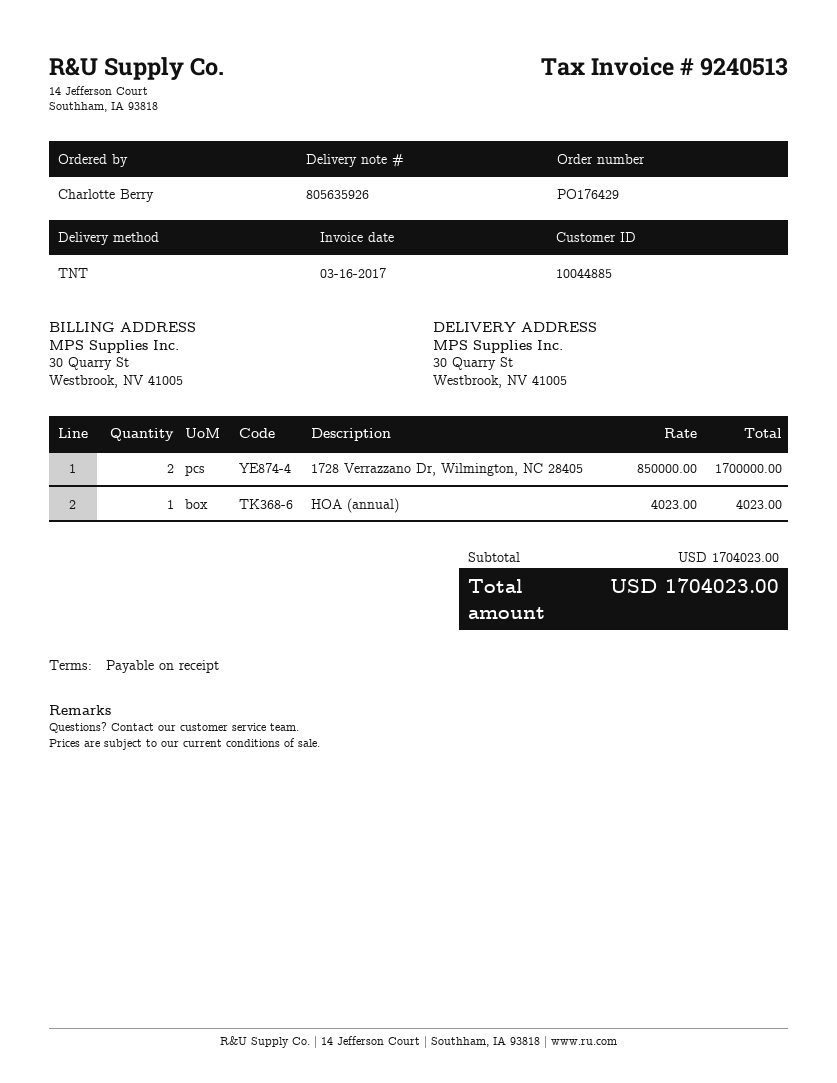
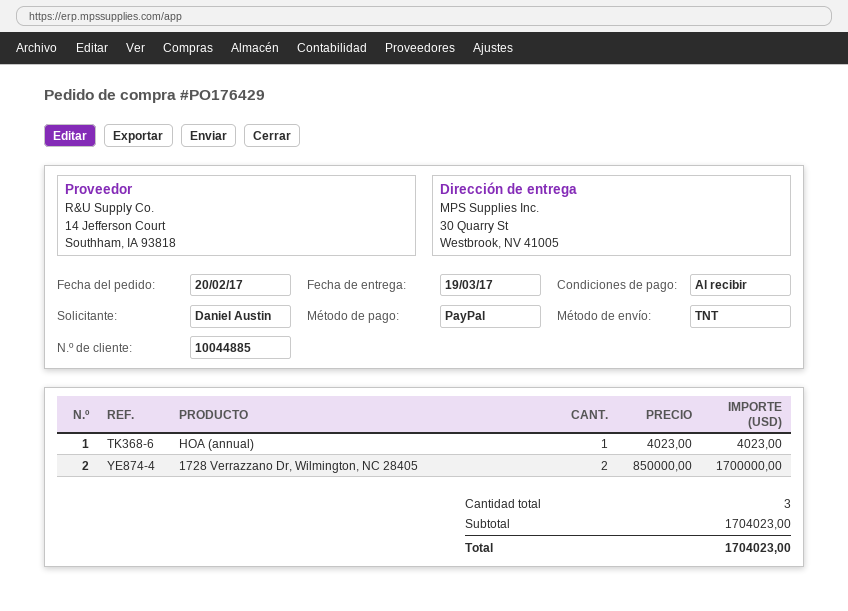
ordered by: Charlotte Berry -> Daniel Austin

